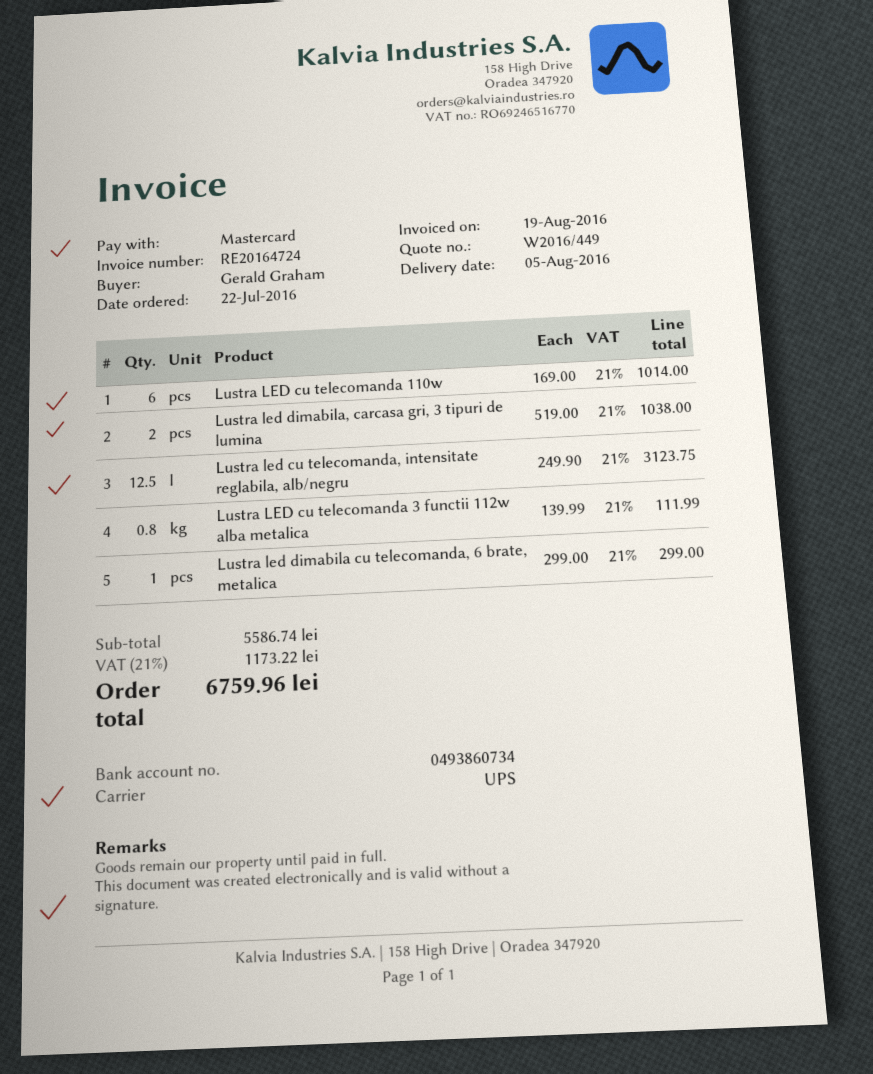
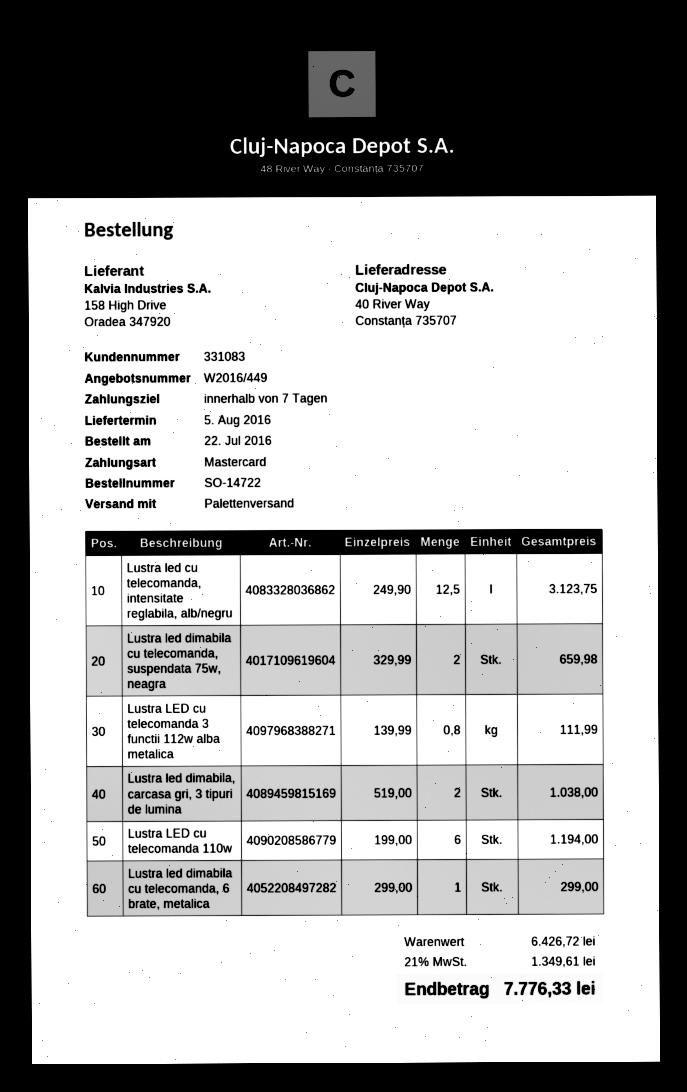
shipping method: UPS -> pallet freight
Lustra LED cu telecomanda 110w: 6 x 169.00 = 1014.00 -> 6 x 199.00 = 1194.00
Lustra led dimabila cu telecomanda, suspendata 75w, neagra: none -> 2 x 329.99 = 659.98
subtotal: 5586.74 -> 6426.72
tax: 21% = 1173.22 -> 21% = 1349.61
total: 6759.96 -> 7776.33

